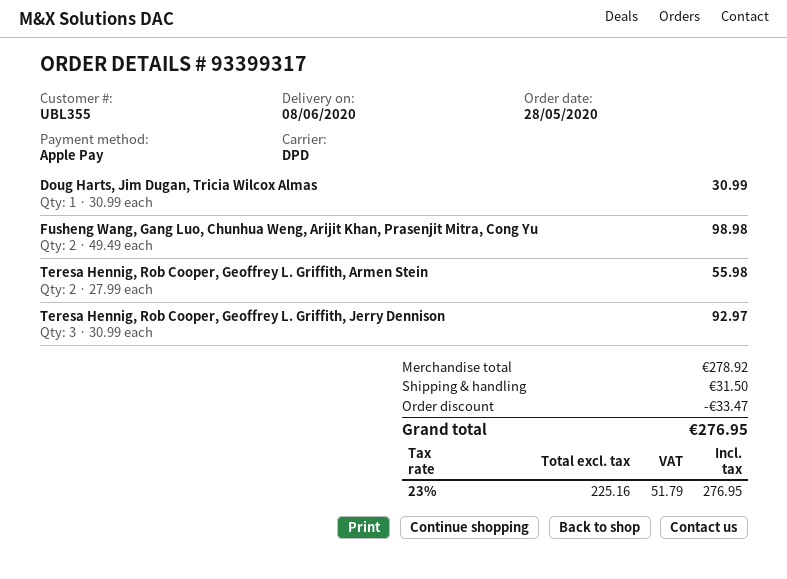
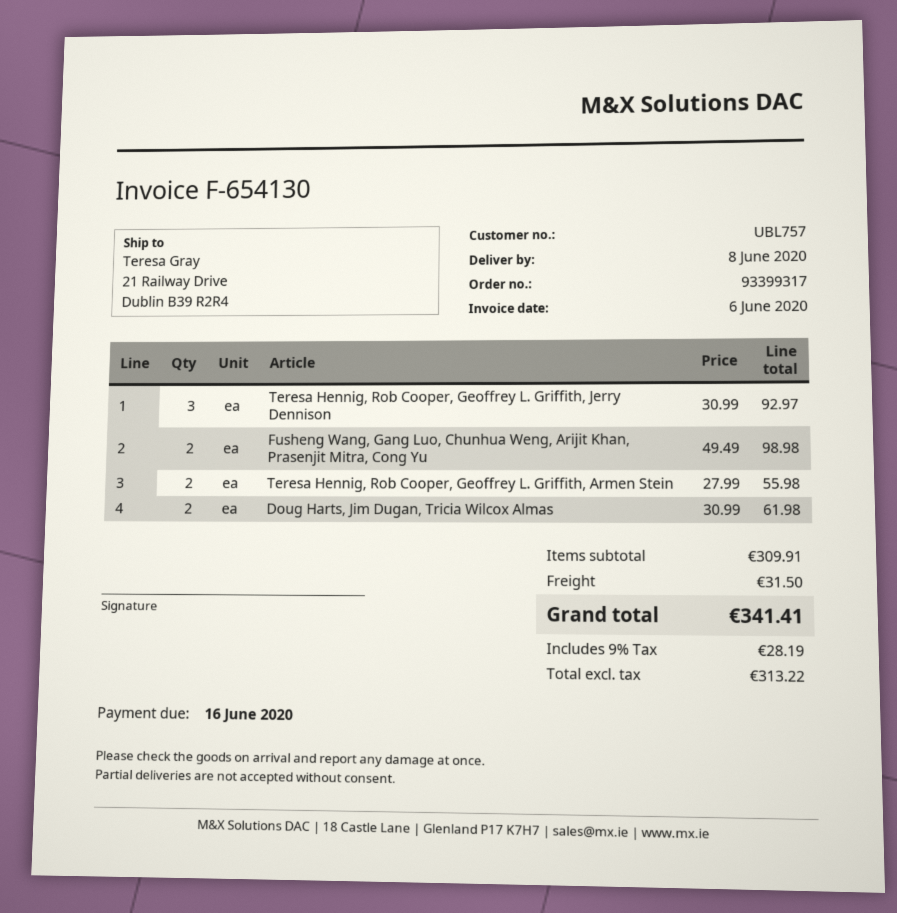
customer number: UBL355 -> UBL757
Doug Harts, Jim Dugan, Tricia Wilcox Almas: 1 x 30.99 = 30.99 -> 2 x 30.99 = 61.98
subtotal: 278.92 -> 309.91
discount: 33.47 -> none
net: 225.16 -> 313.22
tax: 23% = 51.79 -> 9% = 28.19
total: 276.95 -> 341.41

